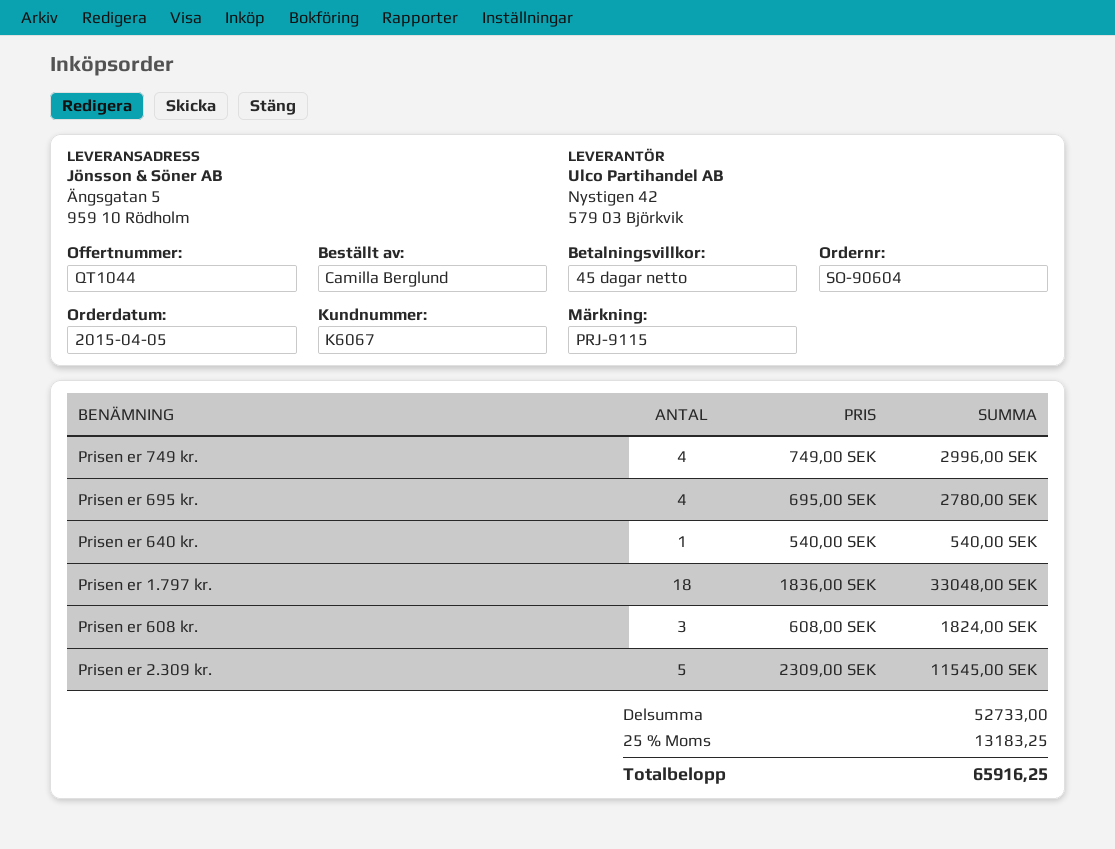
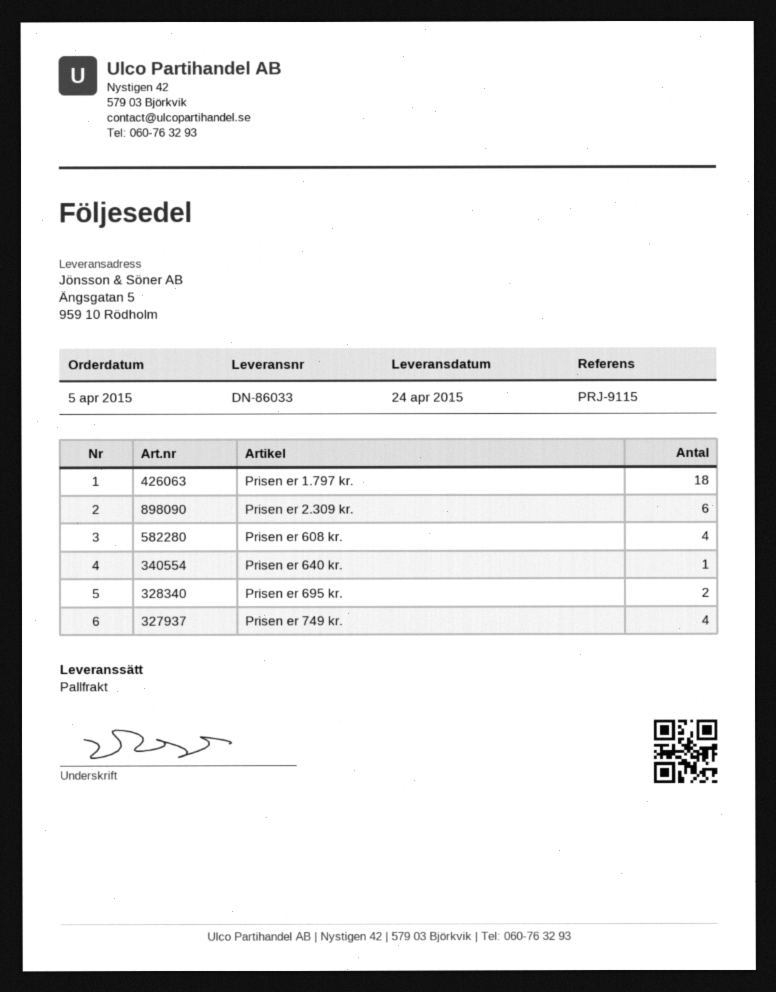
Prisen er 695 kr.: 4 -> 2
Prisen er 608 kr.: 3 -> 4
Prisen er 2.309 kr.: 5 -> 6

